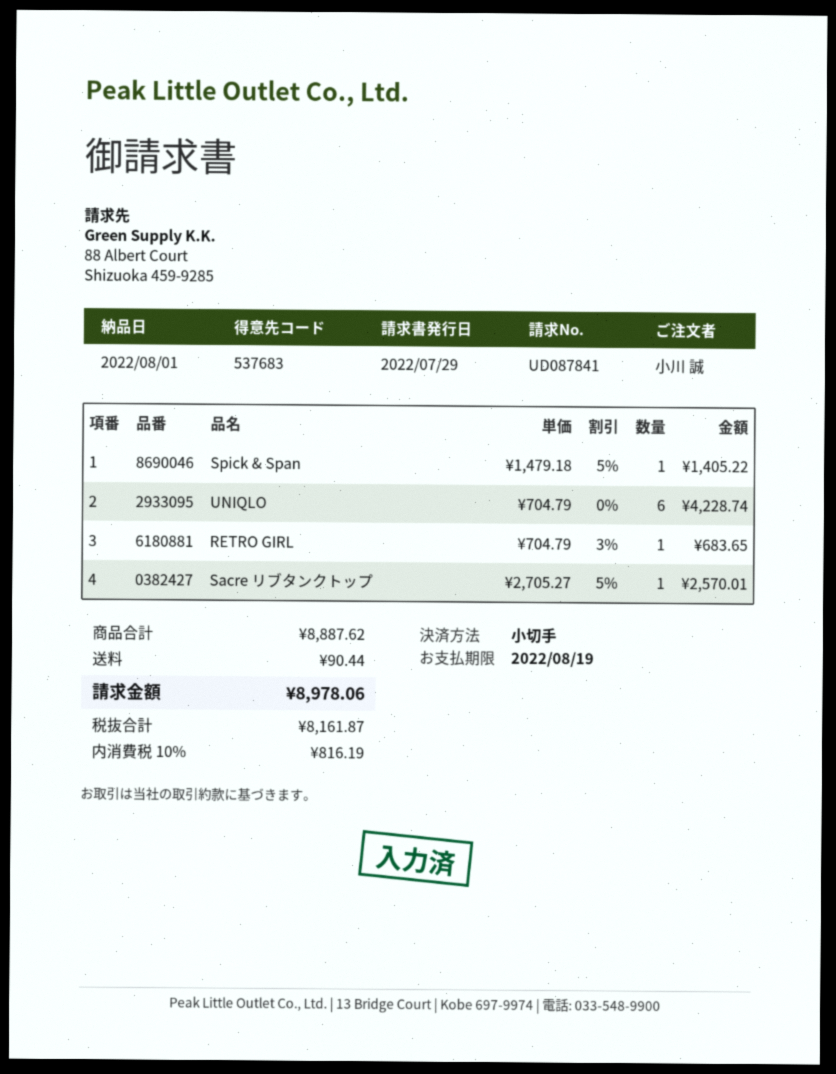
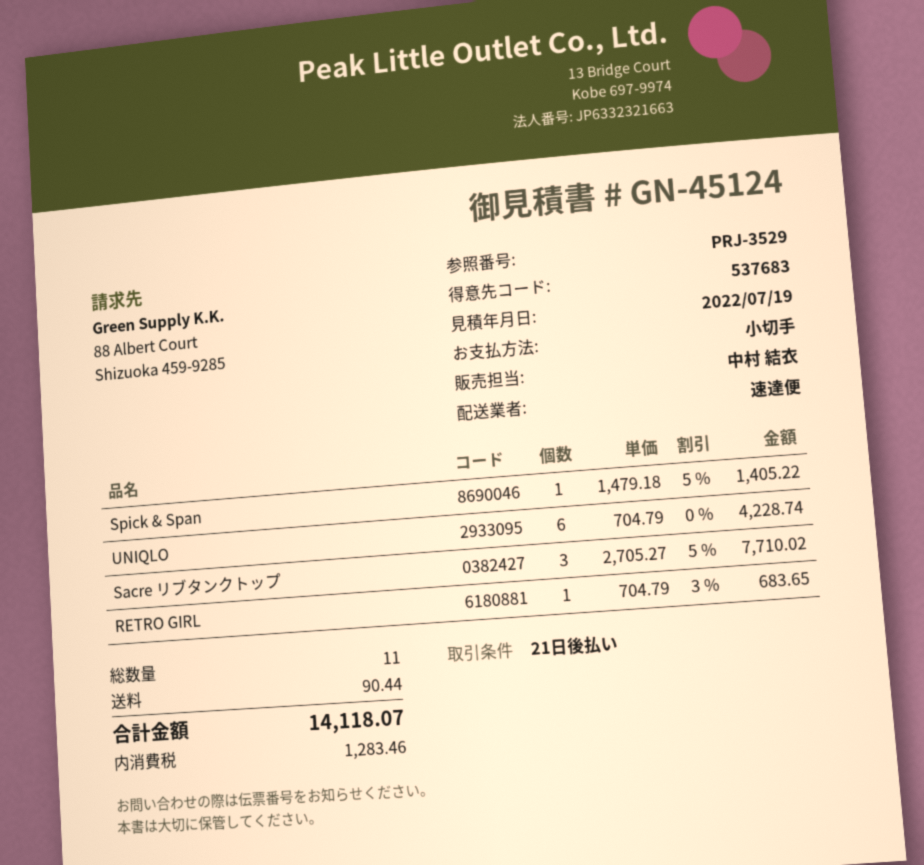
Sacre リブタンクトップ: 1 x 2705.27 - 5% = 2570.01 -> 3 x 2705.27 - 5% = 7710.02
tax: 816.19 -> 1283.46
total: 8978.06 -> 14118.07

